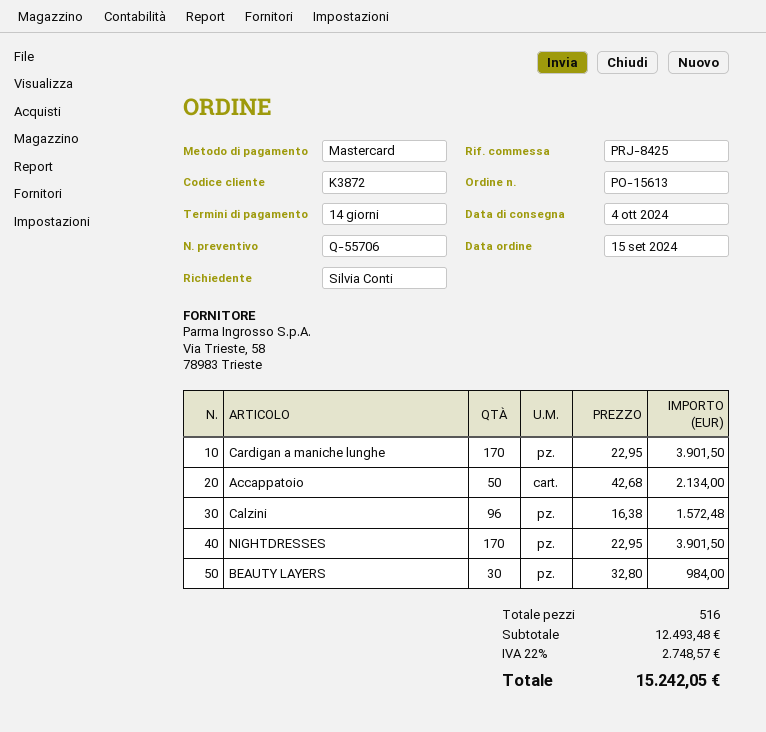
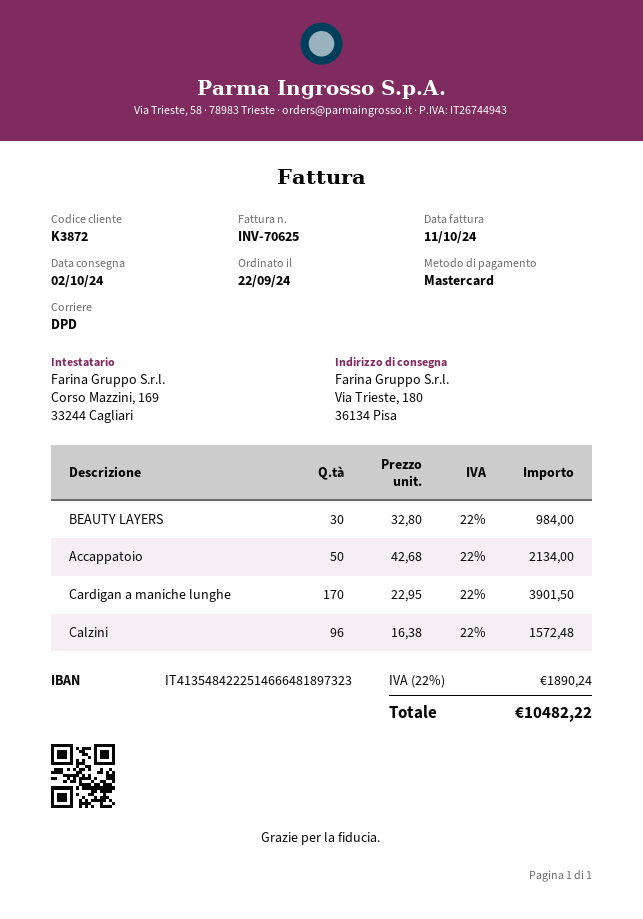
order date: 2024-09-15 -> 2024-09-22
delivery date: 2024-10-04 -> 2024-10-02
NIGHTDRESSES: 170 x 22.95 = 3901.50 -> none
tax: 22% = 2748.57 -> 22% = 1890.24
total: 15242.05 -> 10482.22

